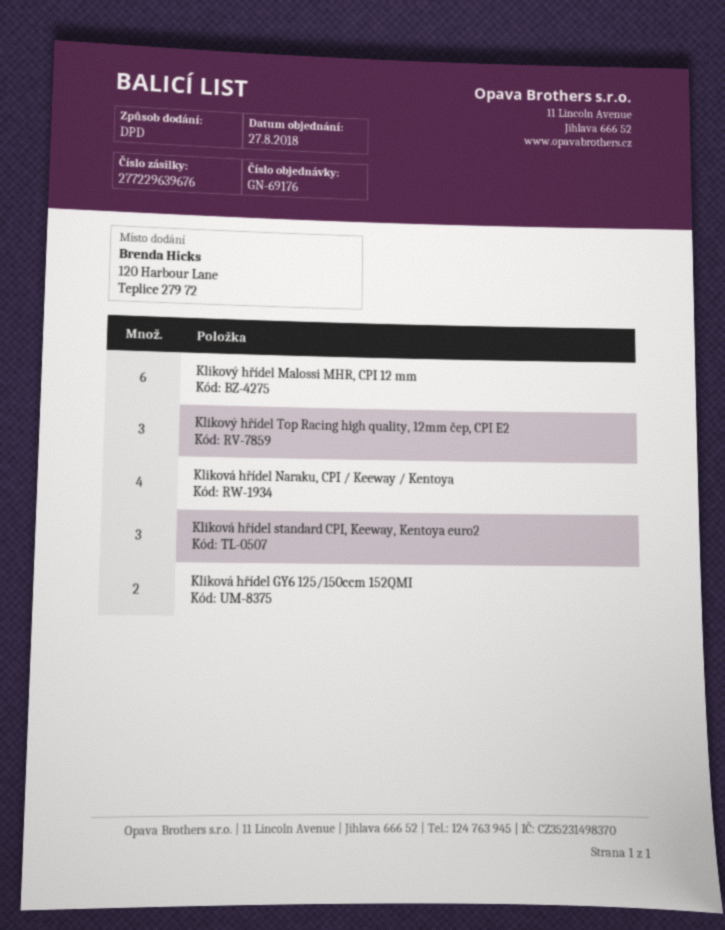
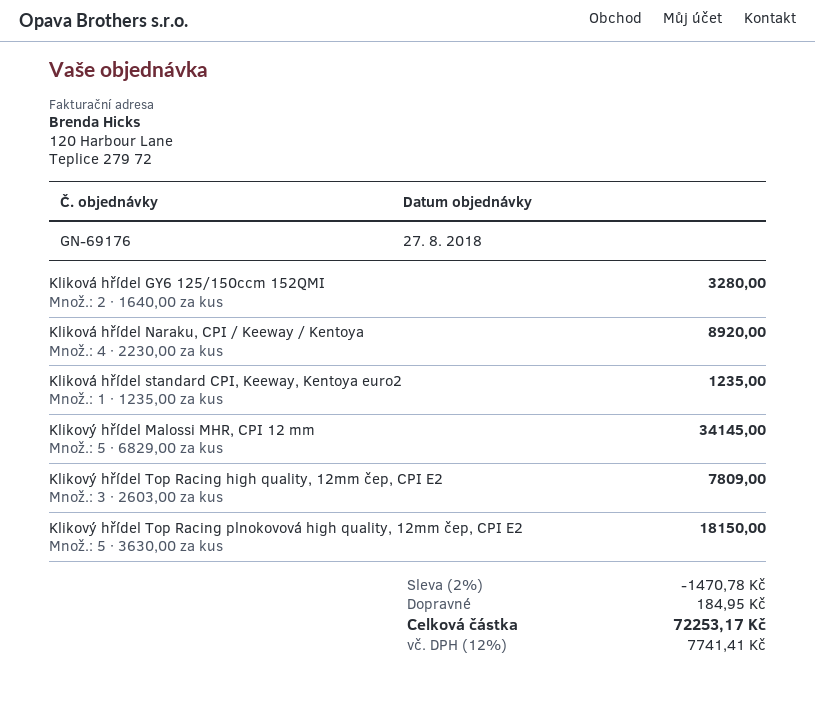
Klikový hřídel Malossi MHR, CPI 12 mm: 6 -> 5
Kliková hřídel standard CPI, Keeway, Kentoya euro2: 3 -> 1
Klikový hřídel Top Racing plnokovová high quality, 12mm čep, CPI E2: none -> 5

